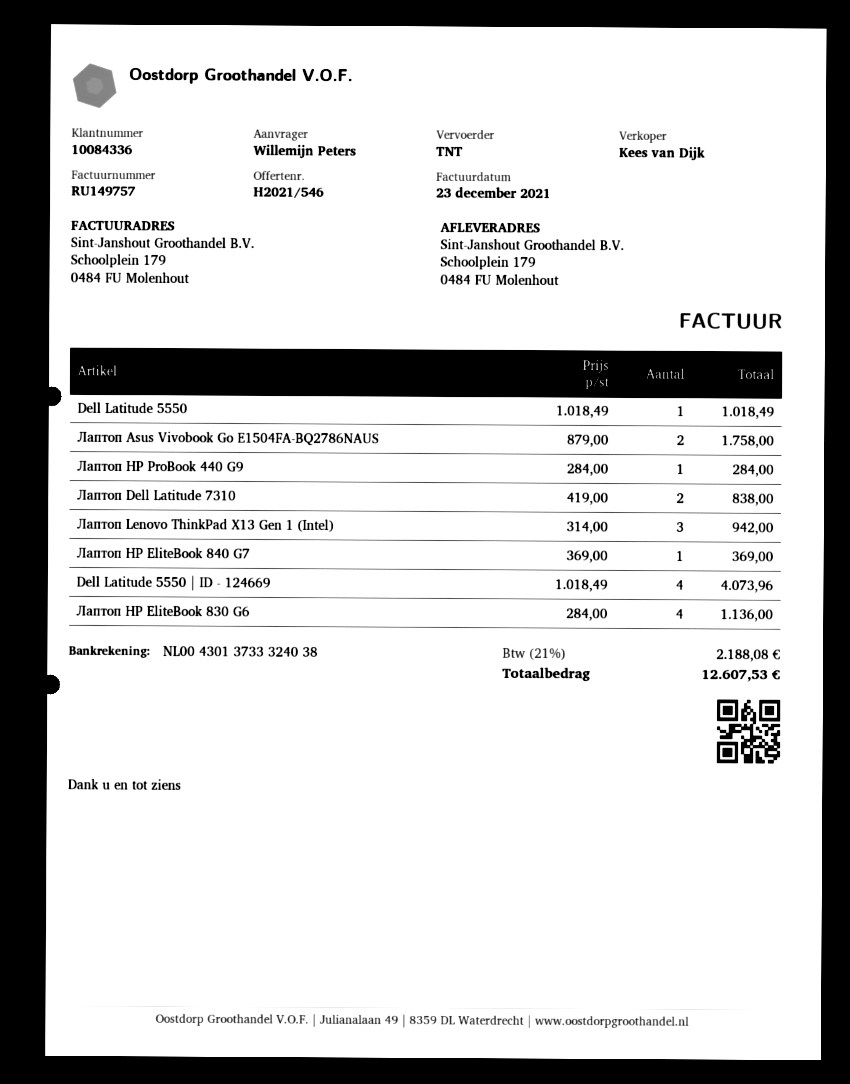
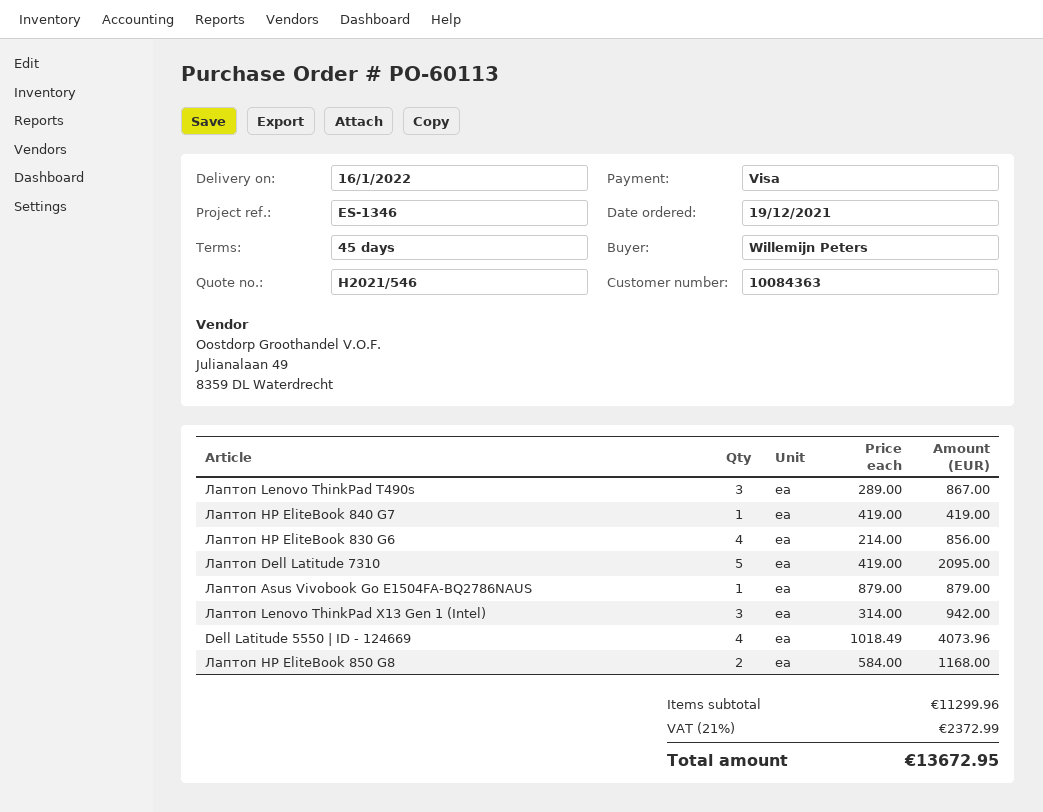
customer number: 10084336 -> 10084363
Dell Latitude 5550: 1 x 1018.49 = 1018.49 -> none
Лаптоп Asus Vivobook Go E1504FA-BQ2786NAUS: 2 x 879.00 = 1758.00 -> 1 x 879.00 = 879.00
Лаптоп HP ProBook 440 G9: 1 x 284.00 = 284.00 -> none
Лаптоп Dell Latitude 7310: 2 x 419.00 = 838.00 -> 5 x 419.00 = 2095.00
Лаптоп HP EliteBook 840 G7: 1 x 369.00 = 369.00 -> 1 x 419.00 = 419.00
Лаптоп HP EliteBook 830 G6: 4 x 284.00 = 1136.00 -> 4 x 214.00 = 856.00
Лаптоп Lenovo ThinkPad T490s: none -> 3 x 289.00 = 867.00
Лаптоп HP EliteBook 850 G8: none -> 2 x 584.00 = 1168.00
tax: 21% = 2188.08 -> 21% = 2372.99
total: 12607.53 -> 13672.95

